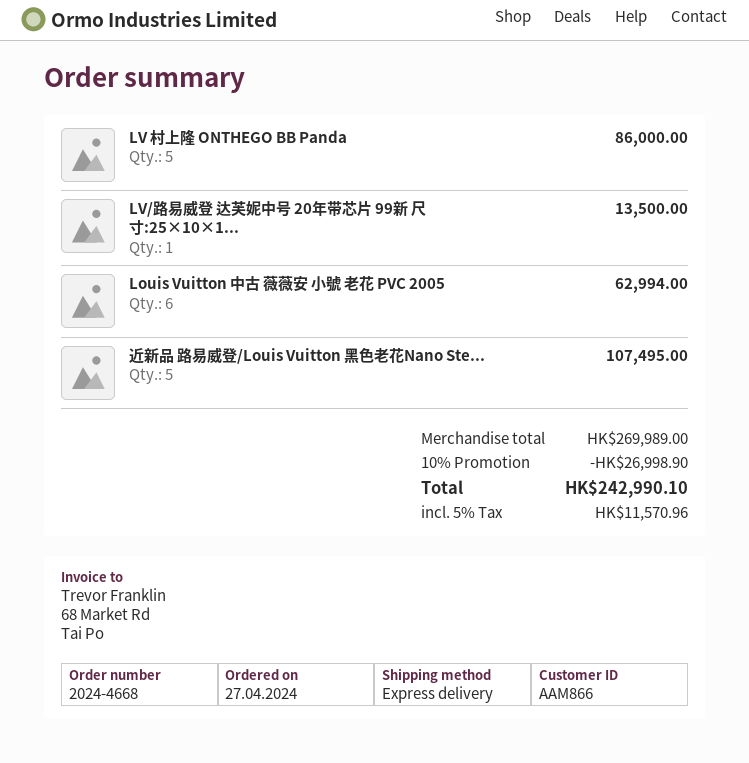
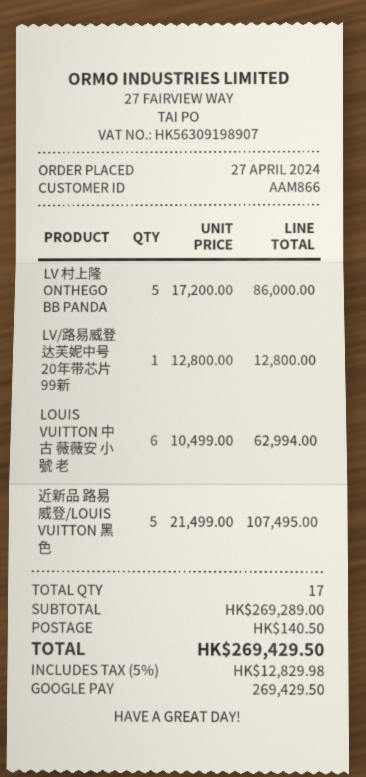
LV/路易威登 达芙妮中号 20年带芯片 99新 尺寸:25×10×1...: 1 for 13500.00 -> 1 for 12800.00
subtotal: 269989.00 -> 269289.00
discount: 10% = 26998.90 -> none
shipping: none -> 140.50
tax: 5% = 11570.96 -> 5% = 12829.98
total: 242990.10 -> 269429.50

